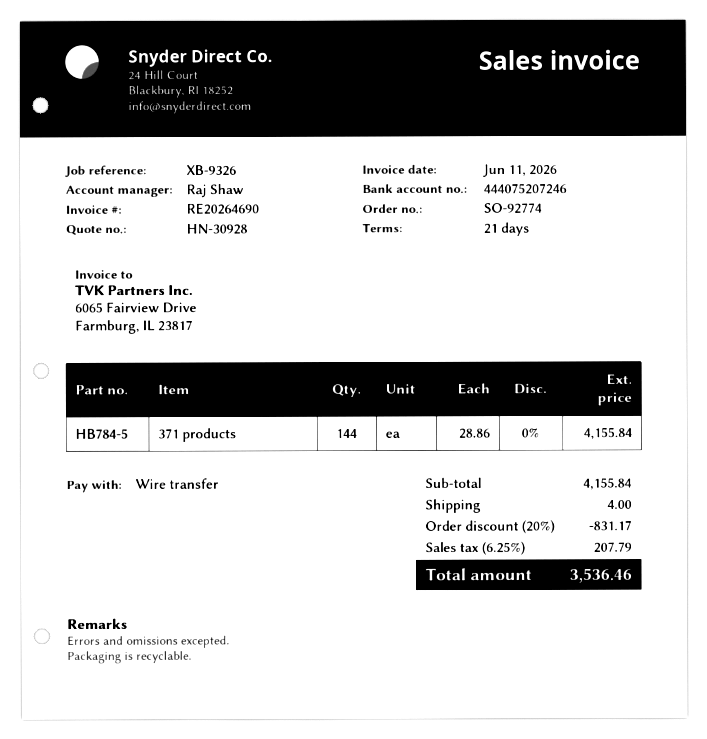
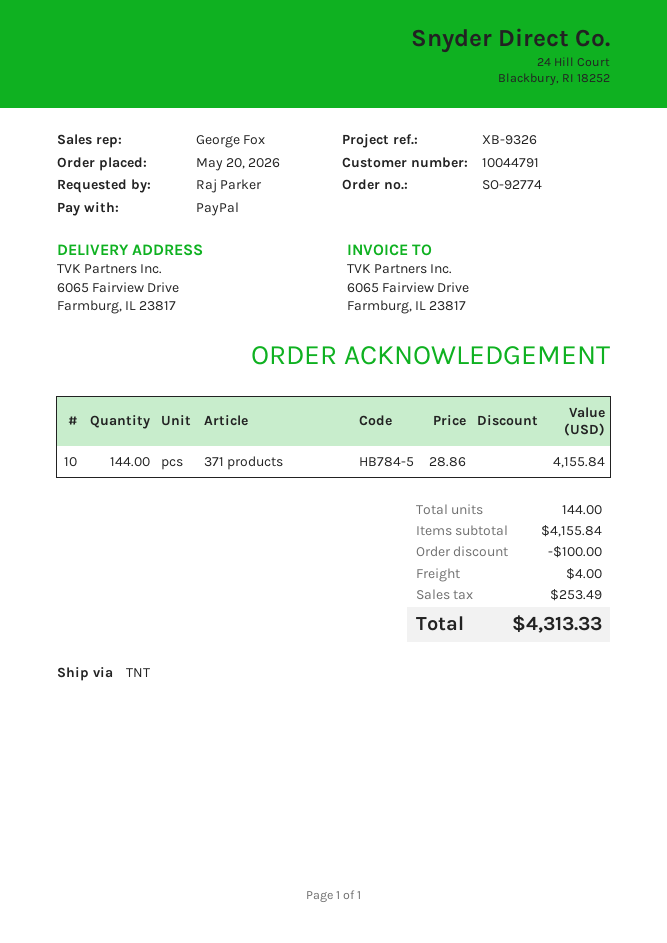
sales rep: Raj Shaw -> George Fox
payment method: bank transfer -> PayPal
discount: 831.17 -> 100.00
tax: 207.79 -> 253.49
total: 3536.46 -> 4313.33

